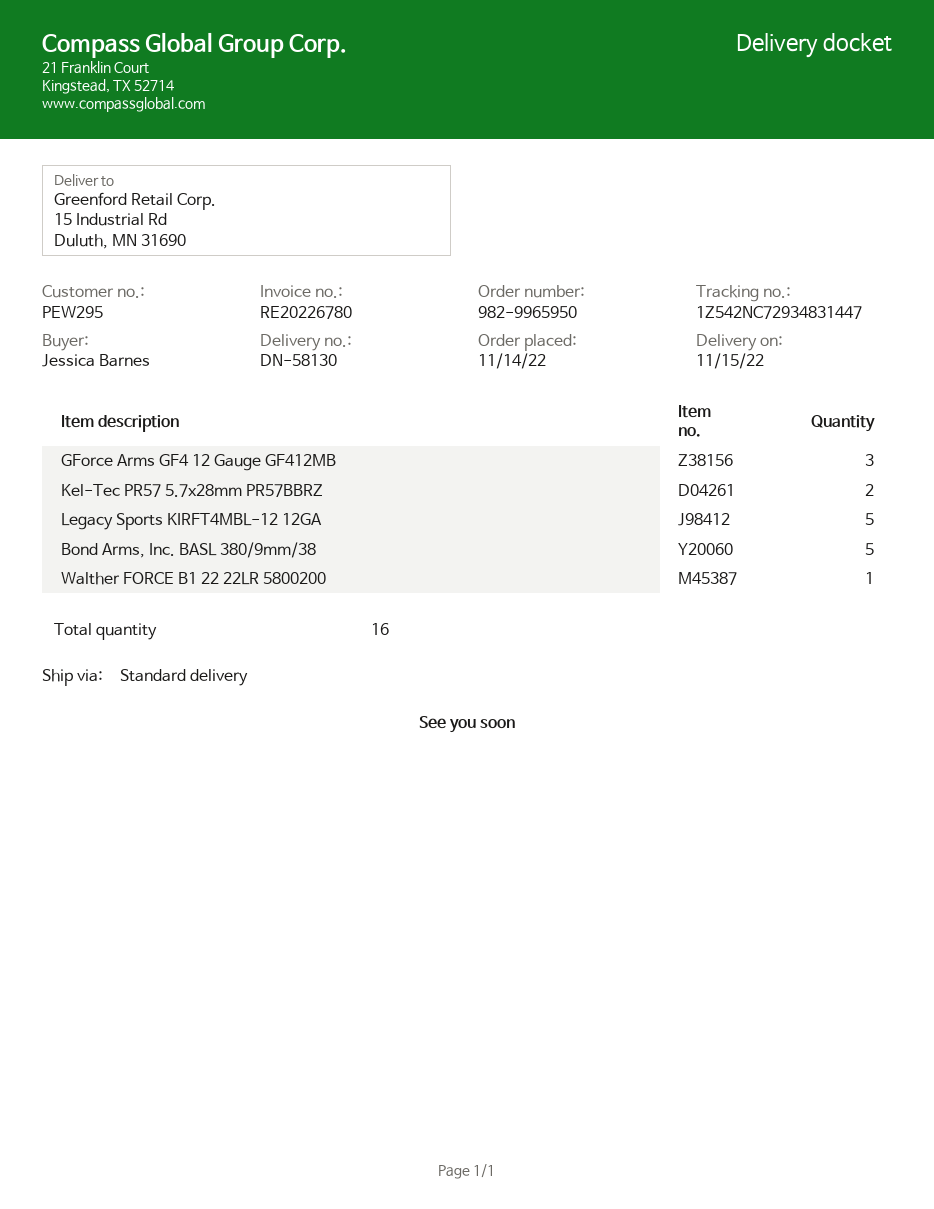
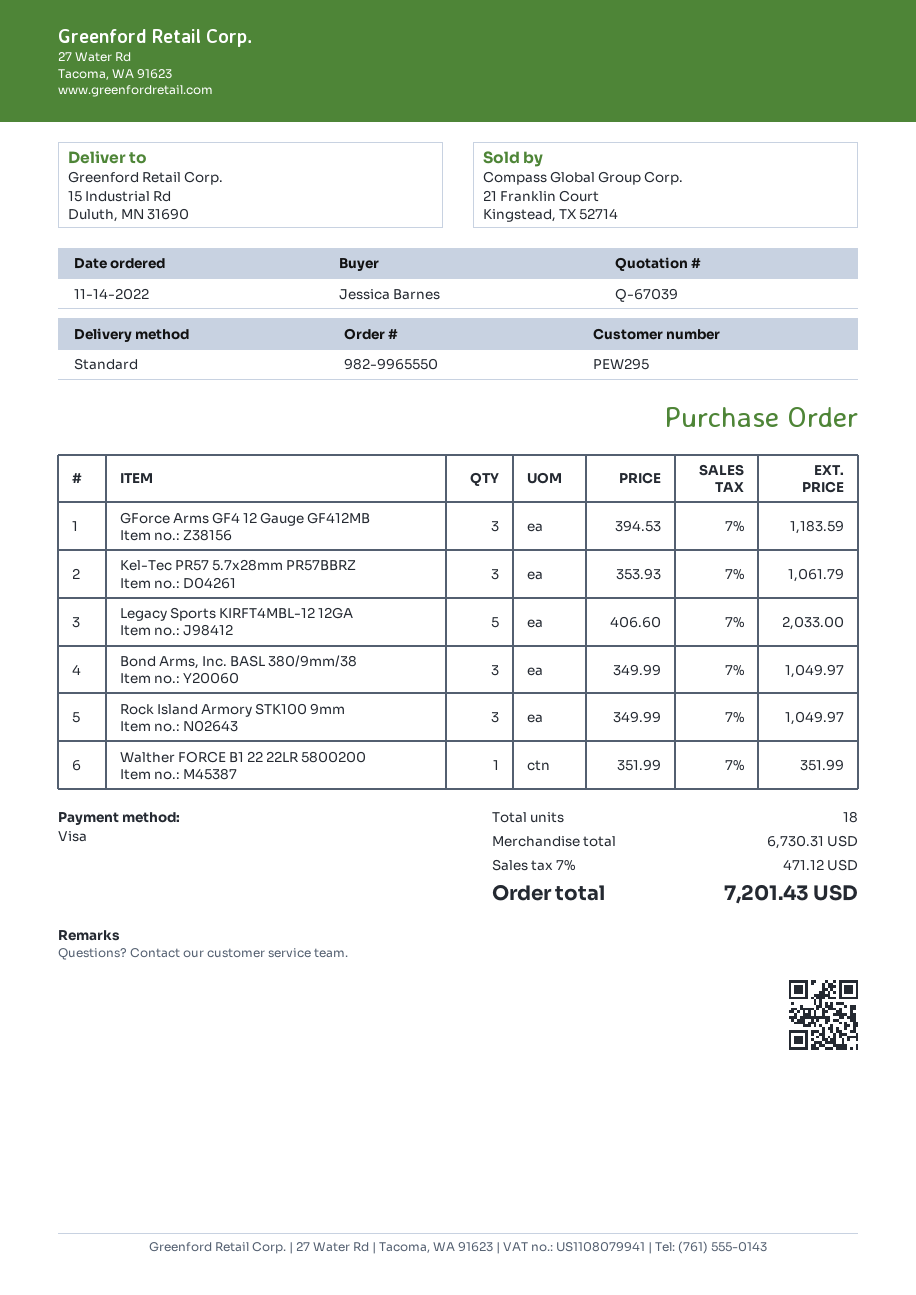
order number: 982-9965950 -> 982-9965550
Kel-Tec PR57 5.7x28mm PR57BBRZ: 2 -> 3
Bond Arms, Inc. BASL 380/9mm/38: 5 -> 3
Rock Island Armory STK100 9mm: none -> 3
total quantity: 16 -> 18

